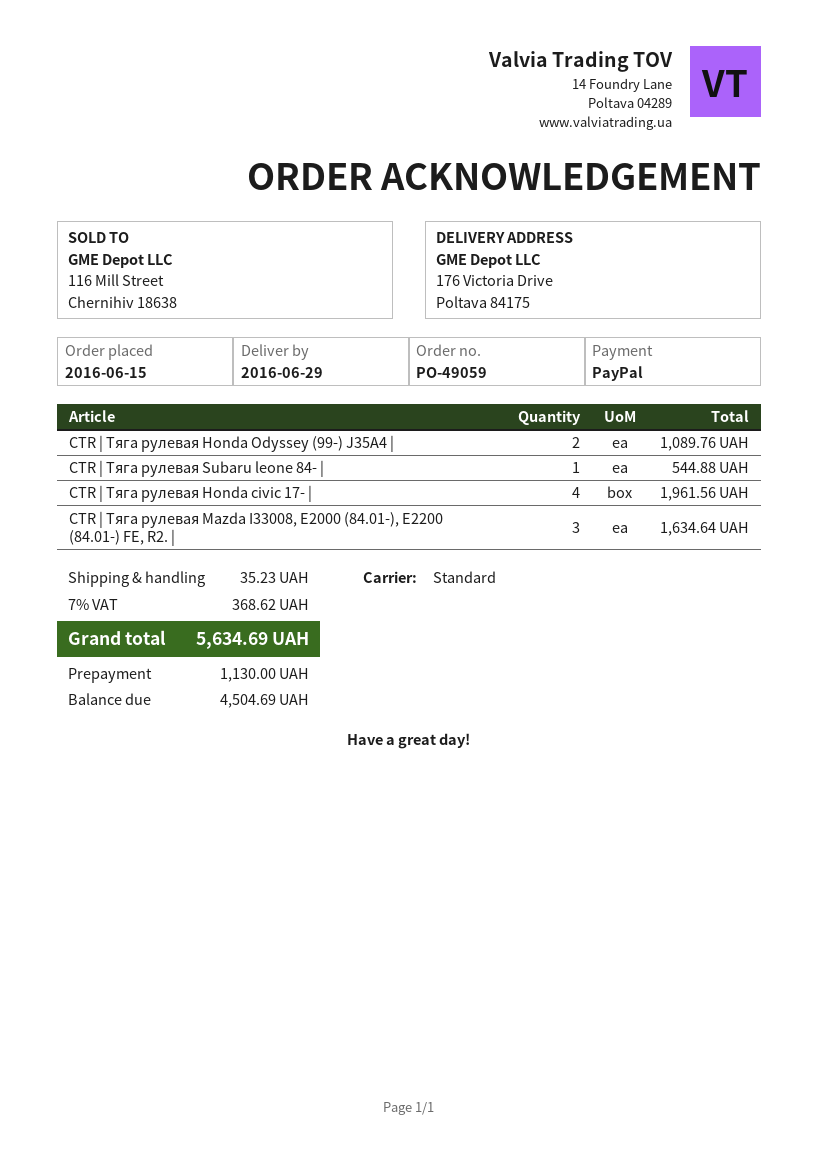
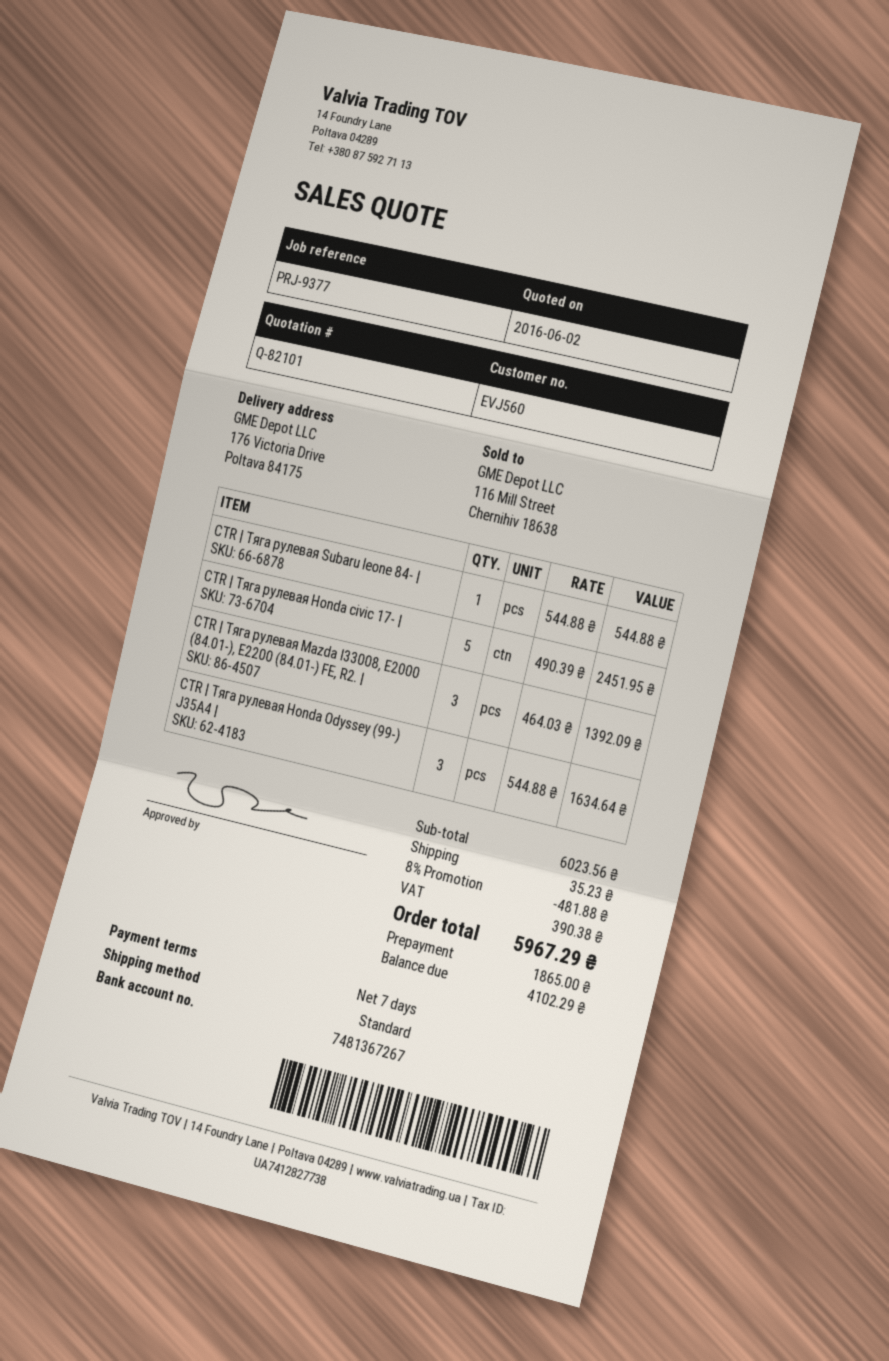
CTR | Тяга рулевая Honda Odyssey (99-) J35A4 |: 2 for 1089.76 -> 3 for 1634.64
CTR | Тяга рулевая Honda civic 17- |: 4 for 1961.56 -> 5 for 2451.95
CTR | Тяга рулевая Mazda I33008, E2000 (84.01-), E2200 (84.01-) FE, R2. |: 3 for 1634.64 -> 3 for 1392.09
discount: none -> 8% = 481.88
tax: 368.62 -> 390.38
total: 5634.69 -> 5967.29
deposit: 1130.00 -> 1865.00
balance: 4504.69 -> 4102.29

